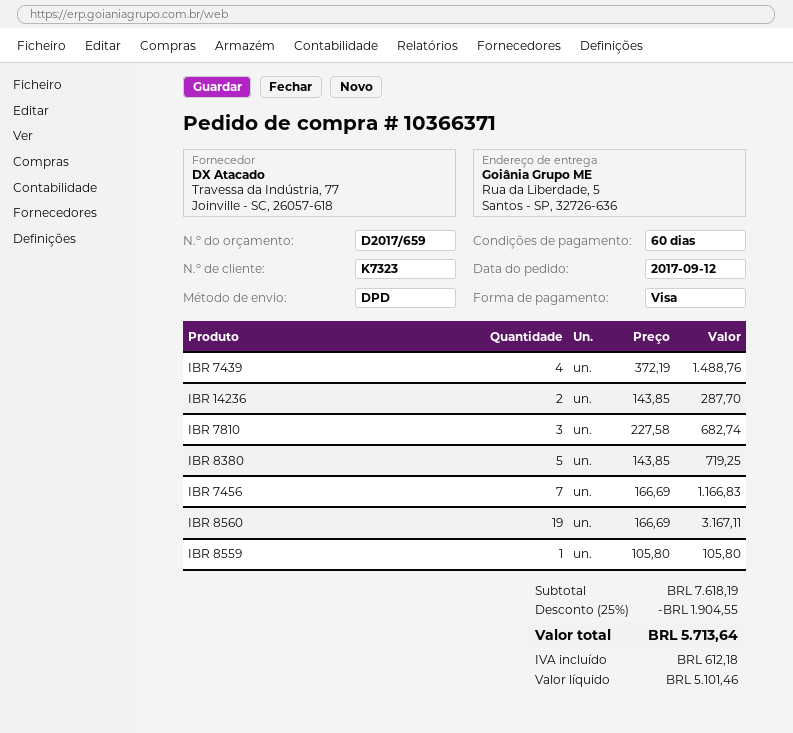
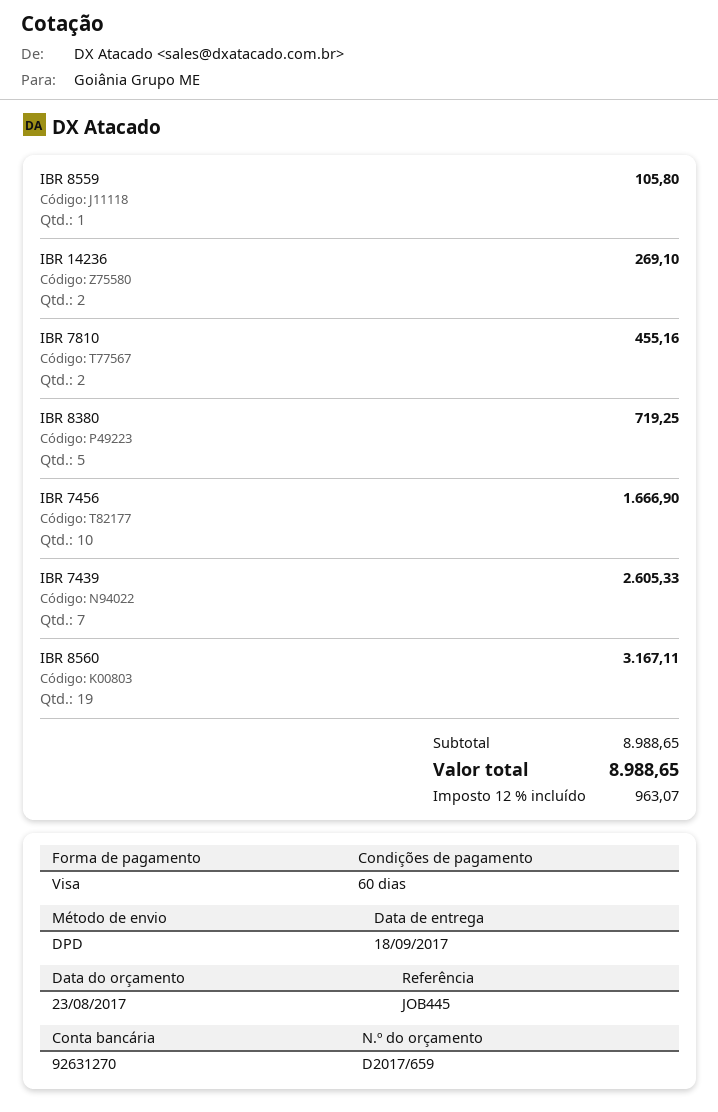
IBR 7439: 4 for 1488.76 -> 7 for 2605.33
IBR 14236: 2 for 287.70 -> 2 for 269.10
IBR 7810: 3 for 682.74 -> 2 for 455.16
IBR 7456: 7 for 1166.83 -> 10 for 1666.90
subtotal: 7618.19 -> 8988.65
discount: 25% = 1904.55 -> none
tax: 612.18 -> 963.07
total: 5713.64 -> 8988.65

